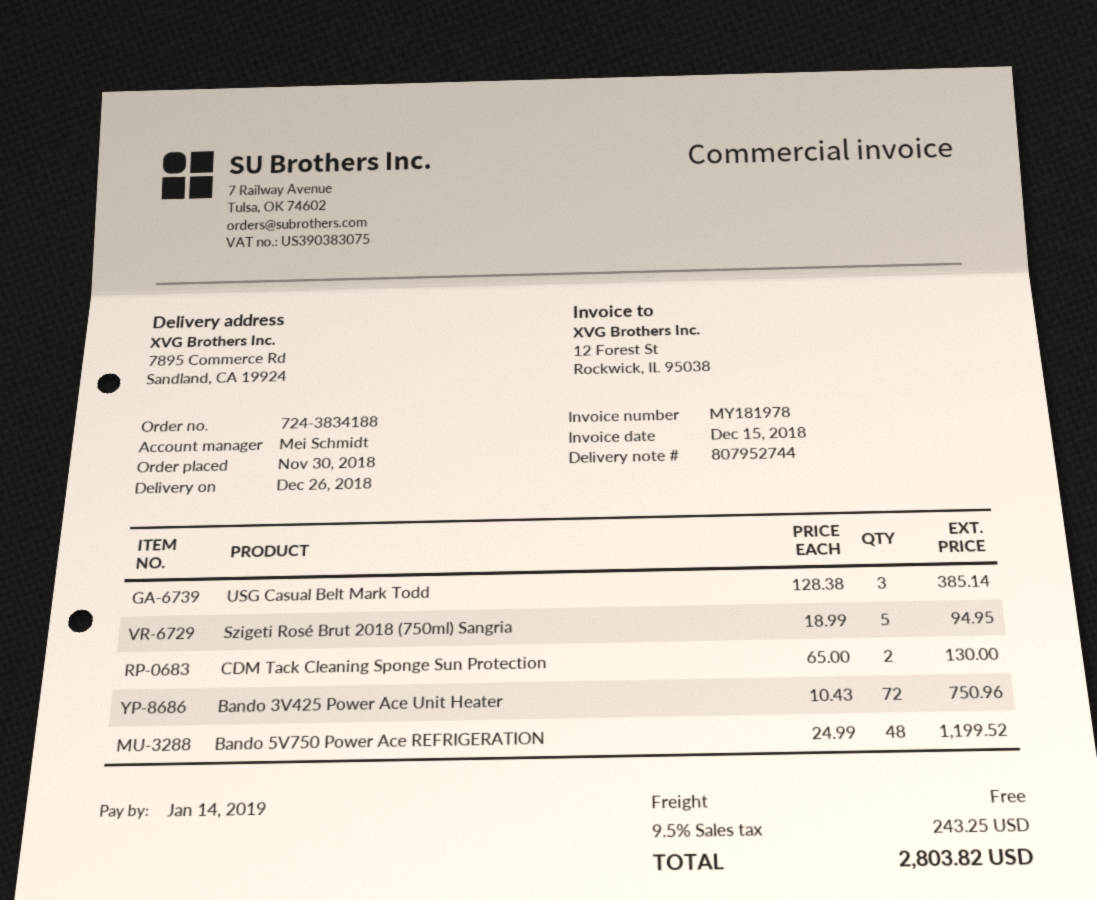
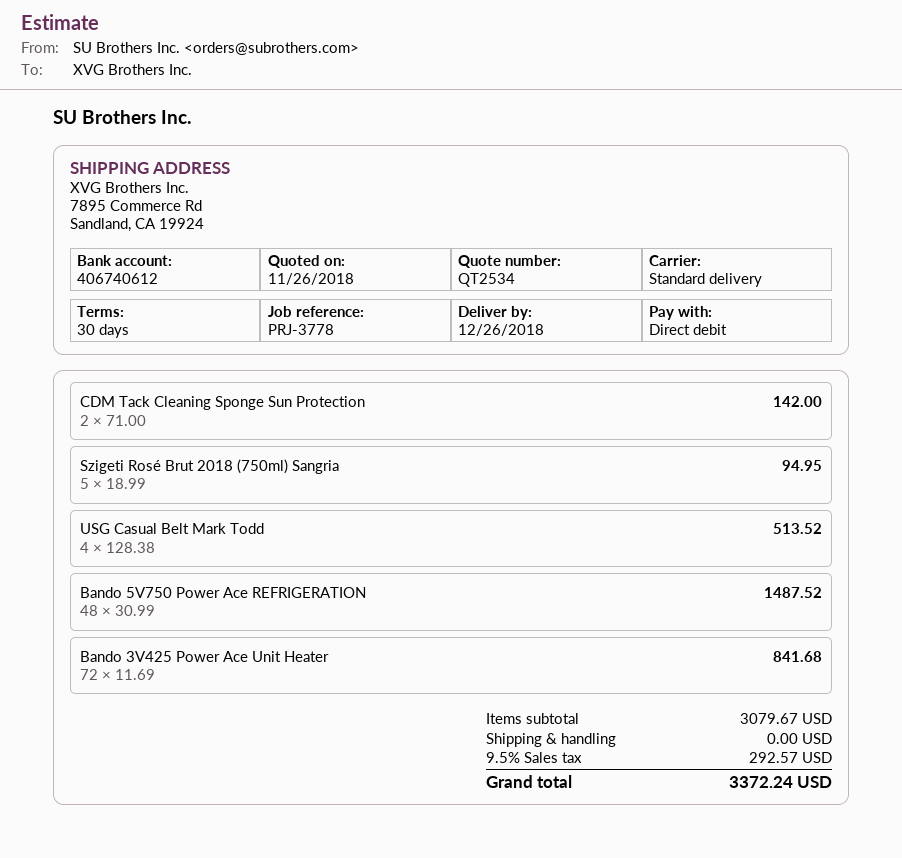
USG Casual Belt Mark Todd: 3 x 128.38 = 385.14 -> 4 x 128.38 = 513.52
CDM Tack Cleaning Sponge Sun Protection: 2 x 65.00 = 130.00 -> 2 x 71.00 = 142.00
Bando 3V425 Power Ace Unit Heater: 72 x 10.43 = 750.96 -> 72 x 11.69 = 841.68
Bando 5V750 Power Ace REFRIGERATION: 48 x 24.99 = 1199.52 -> 48 x 30.99 = 1487.52
tax: 9.5% = 243.25 -> 9.5% = 292.57
total: 2803.82 -> 3372.24

